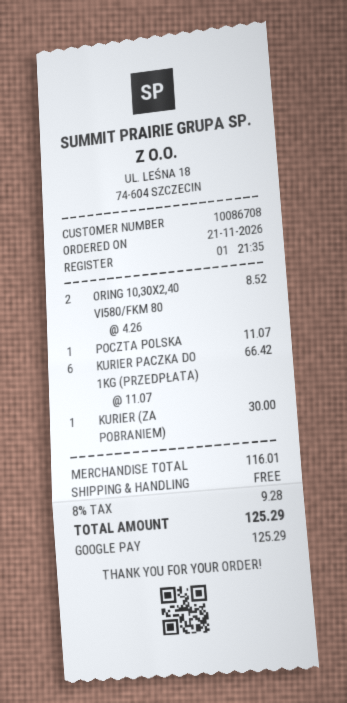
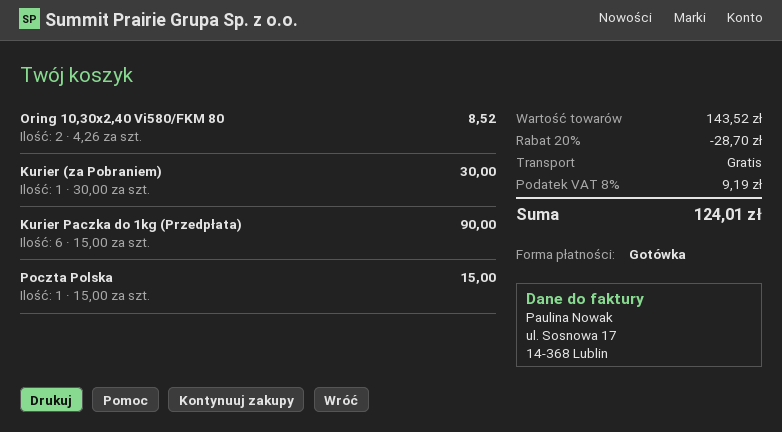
payment method: Google Pay -> cash
POCZTA POLSKA: 1 x 11.07 = 11.07 -> 1 x 15.00 = 15.00
KURIER PACZKA DO 1KG (PRZEDPŁATA): 6 x 11.07 = 66.42 -> 6 x 15.00 = 90.00
subtotal: 116.01 -> 143.52
discount: none -> 20% = 28.70
tax: 8% = 9.28 -> 8% = 9.19
total: 125.29 -> 124.01

